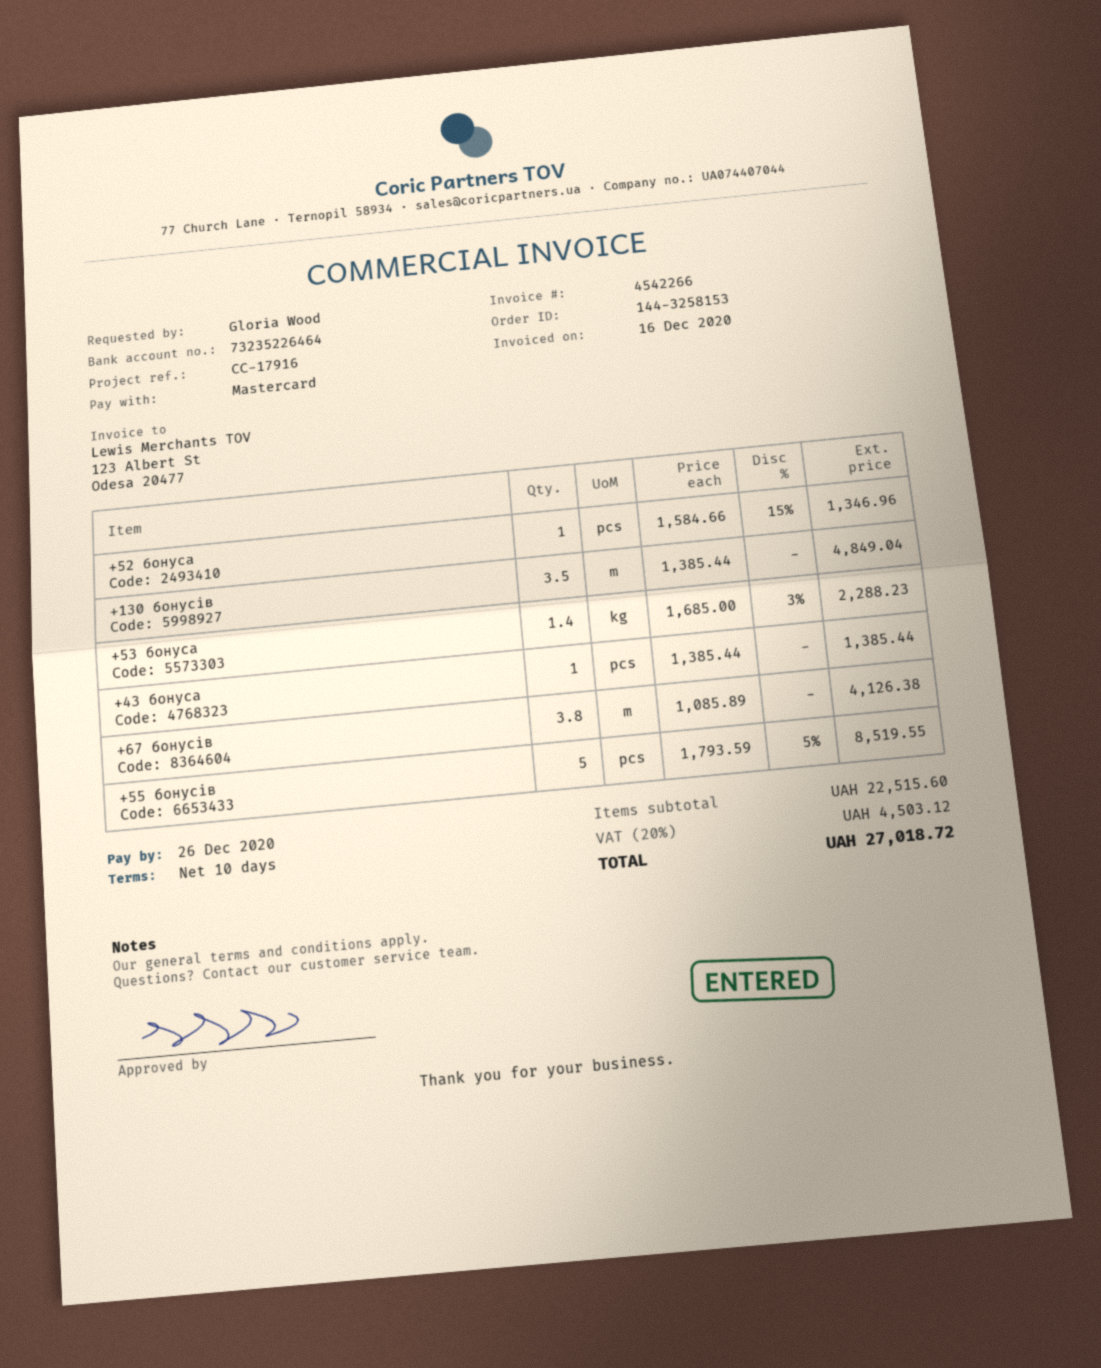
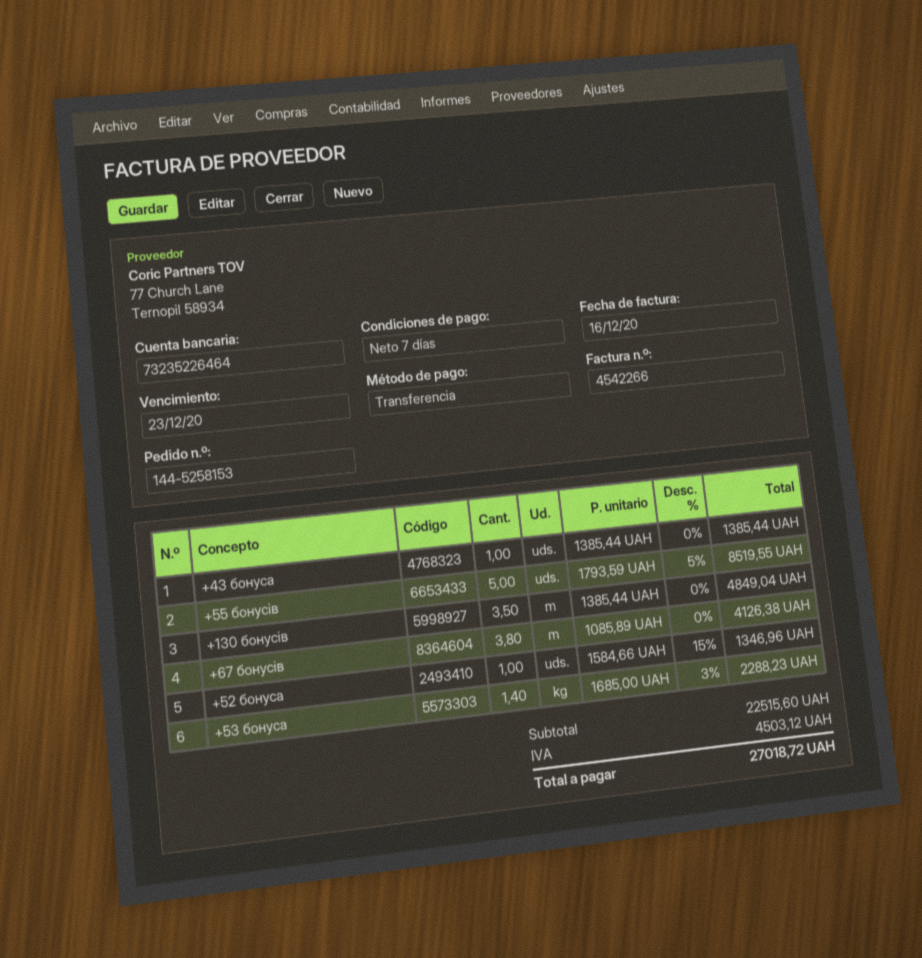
order number: 144-3258153 -> 144-5258153
payment terms: 10 days -> 7 days
due date: 2020-12-26 -> 2020-12-23
payment method: Mastercard -> bank transfer

